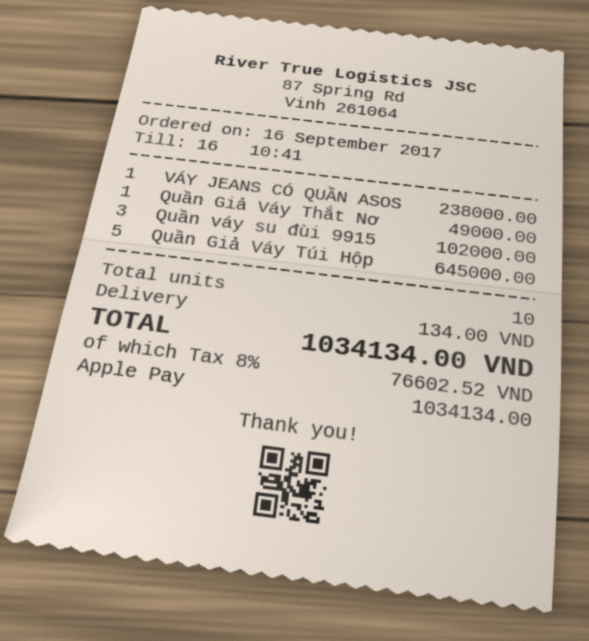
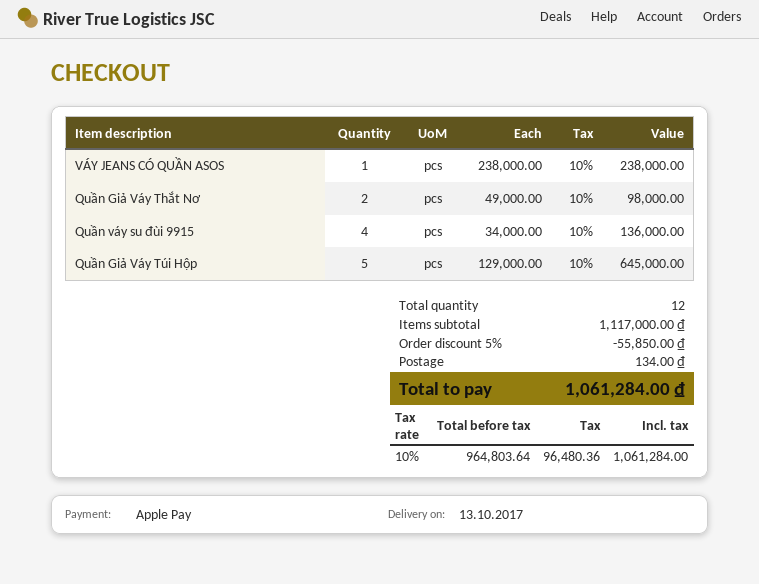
Quần Giả Váy Thắt Nơ: 1 for 49000.00 -> 2 for 98000.00
Quần váy su đùi 9915: 3 for 102000.00 -> 4 for 136000.00
total quantity: 10 -> 12
discount: none -> 5% = 55850.00
tax: 8% = 76602.52 -> 10% = 96480.36
total: 1034134.00 -> 1061284.00

